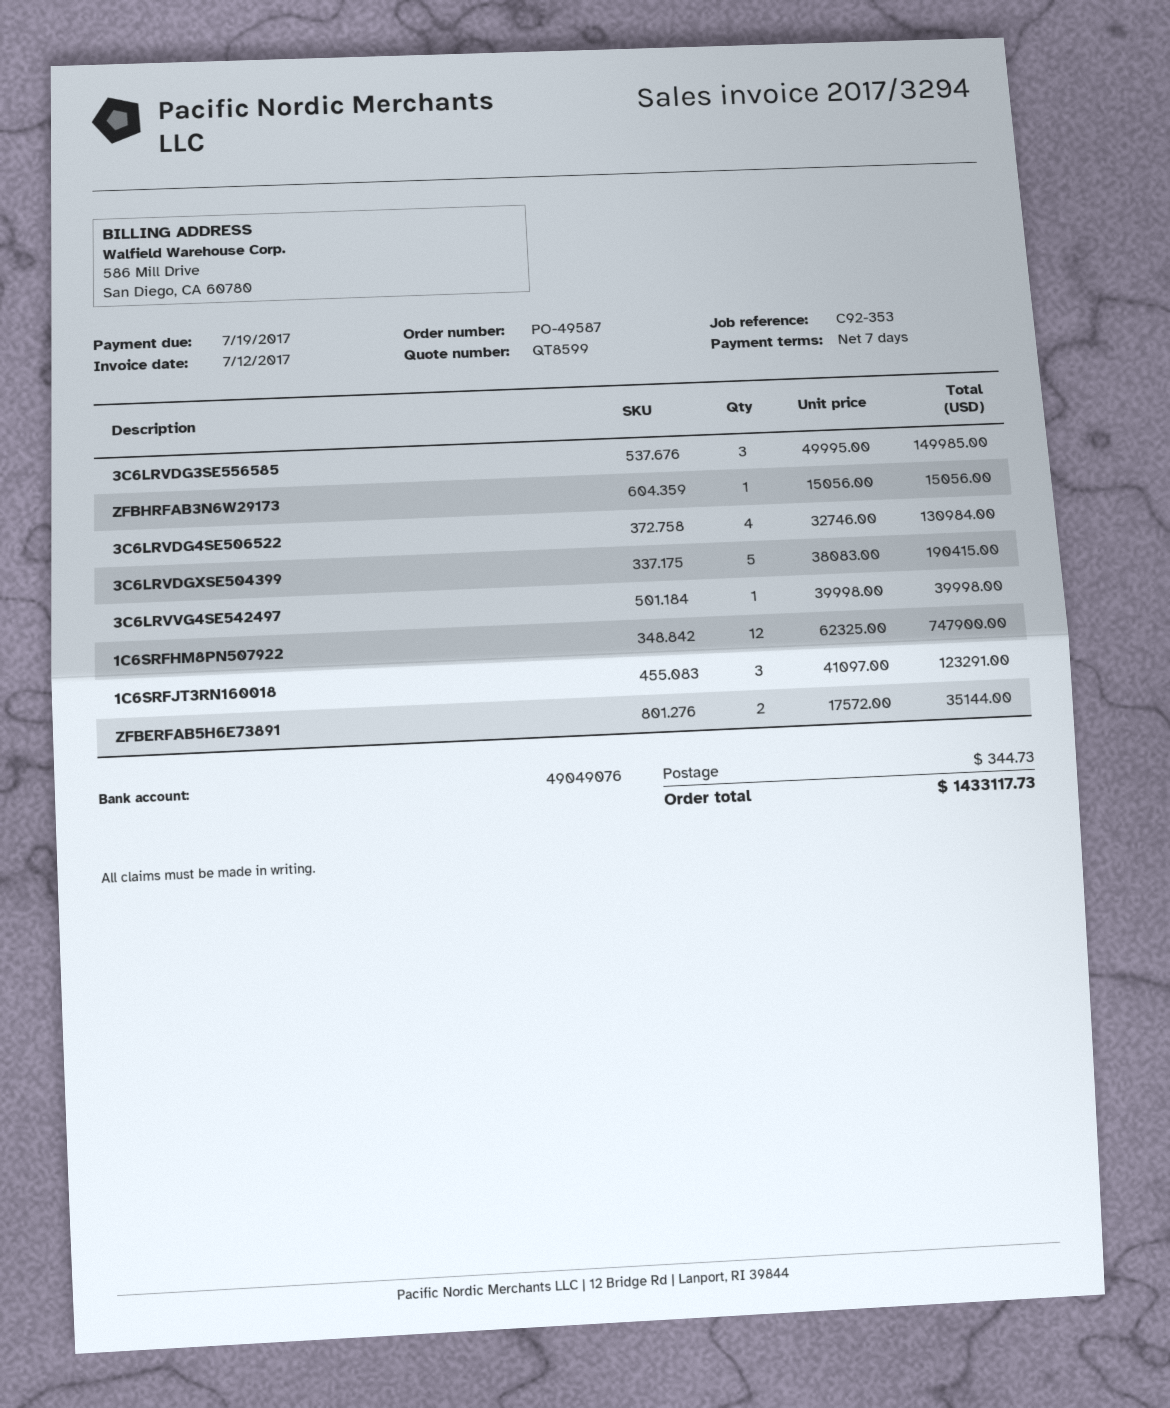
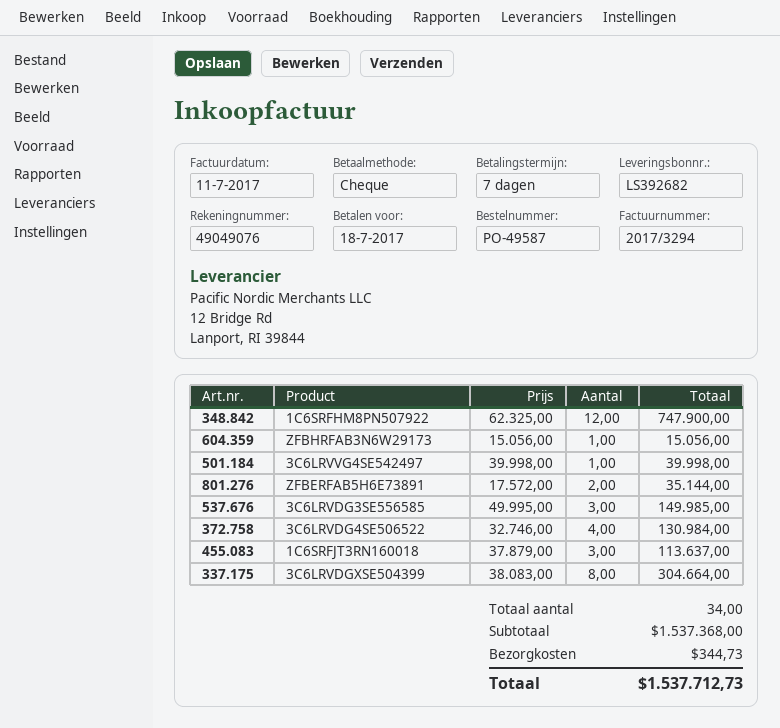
invoice date: 2017-07-12 -> 2017-07-11
due date: 2017-07-19 -> 2017-07-18
3C6LRVDGXSE504399: 5 x 38083.00 = 190415.00 -> 8 x 38083.00 = 304664.00
1C6SRFJT3RN160018: 3 x 41097.00 = 123291.00 -> 3 x 37879.00 = 113637.00
total: 1433117.73 -> 1537712.73

